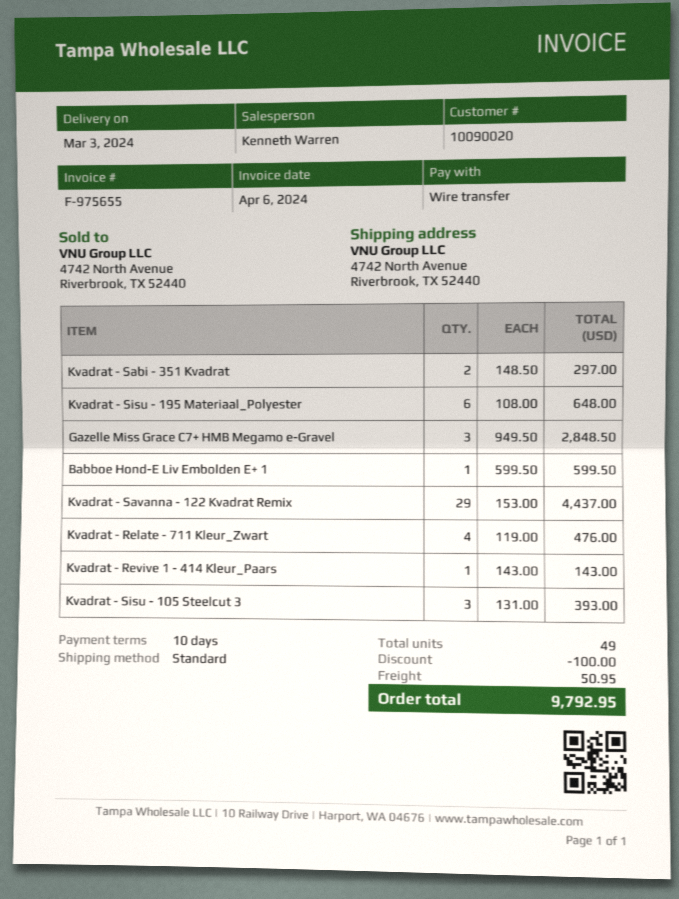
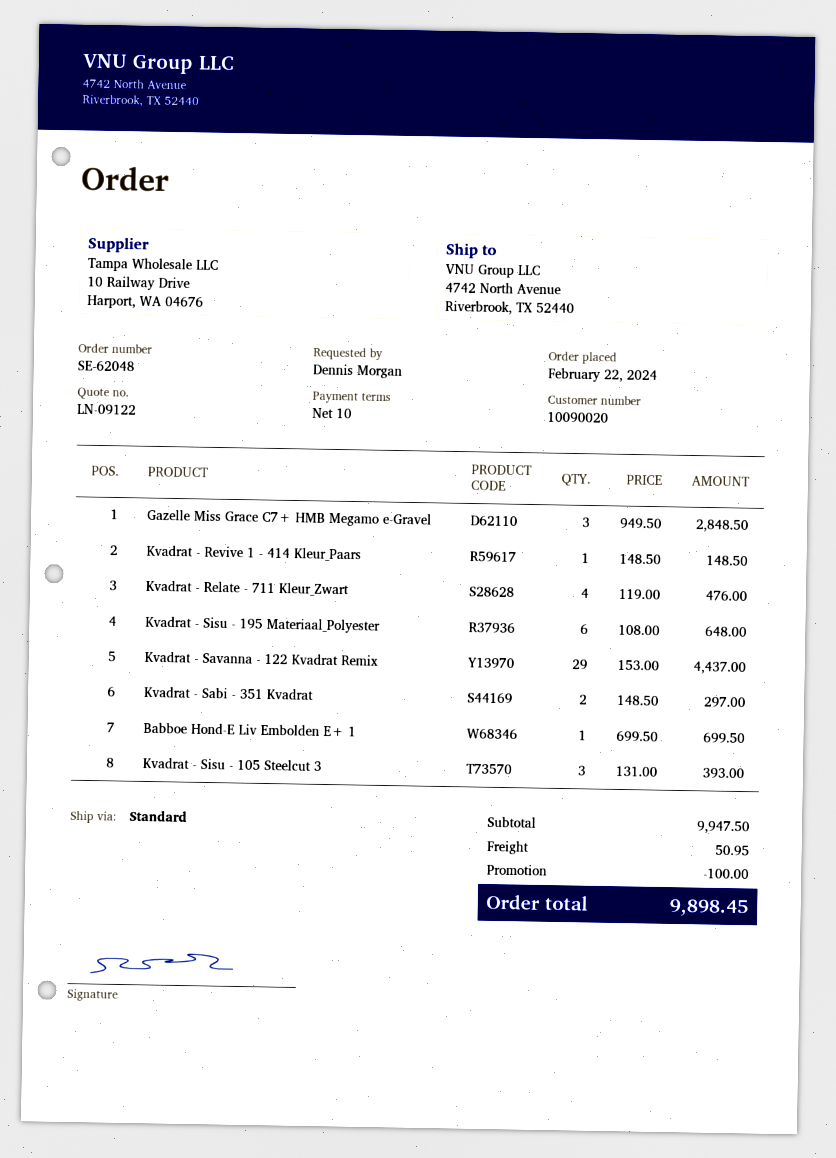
Babboe Hond-E Liv Embolden E+ 1: 1 x 599.50 = 599.50 -> 1 x 699.50 = 699.50
Kvadrat - Revive 1 - 414 Kleur_Paars: 1 x 143.00 = 143.00 -> 1 x 148.50 = 148.50
total: 9792.95 -> 9898.45

